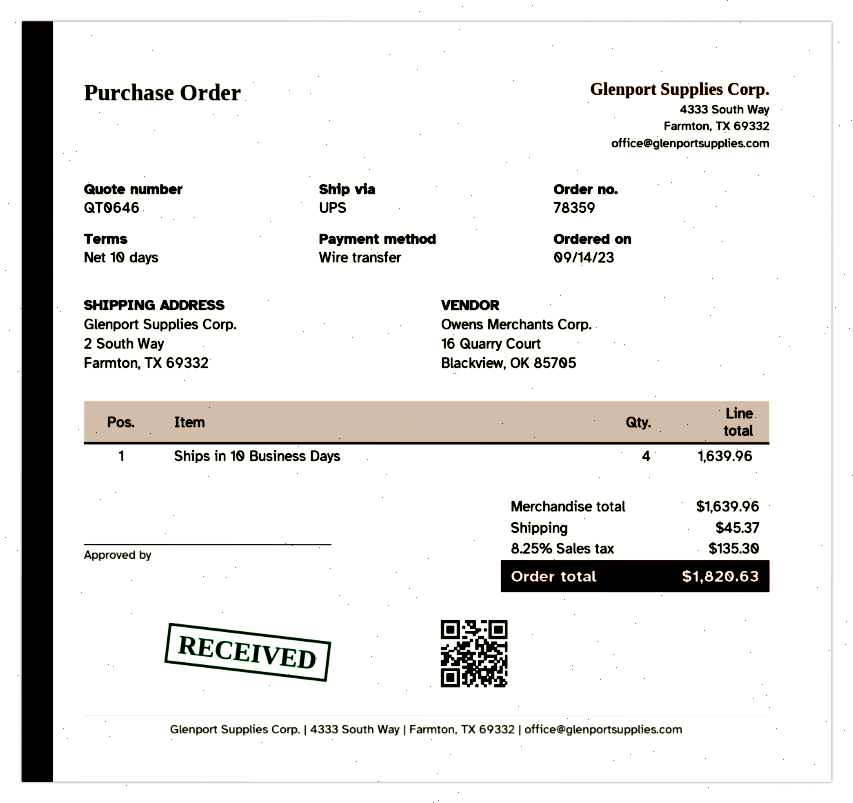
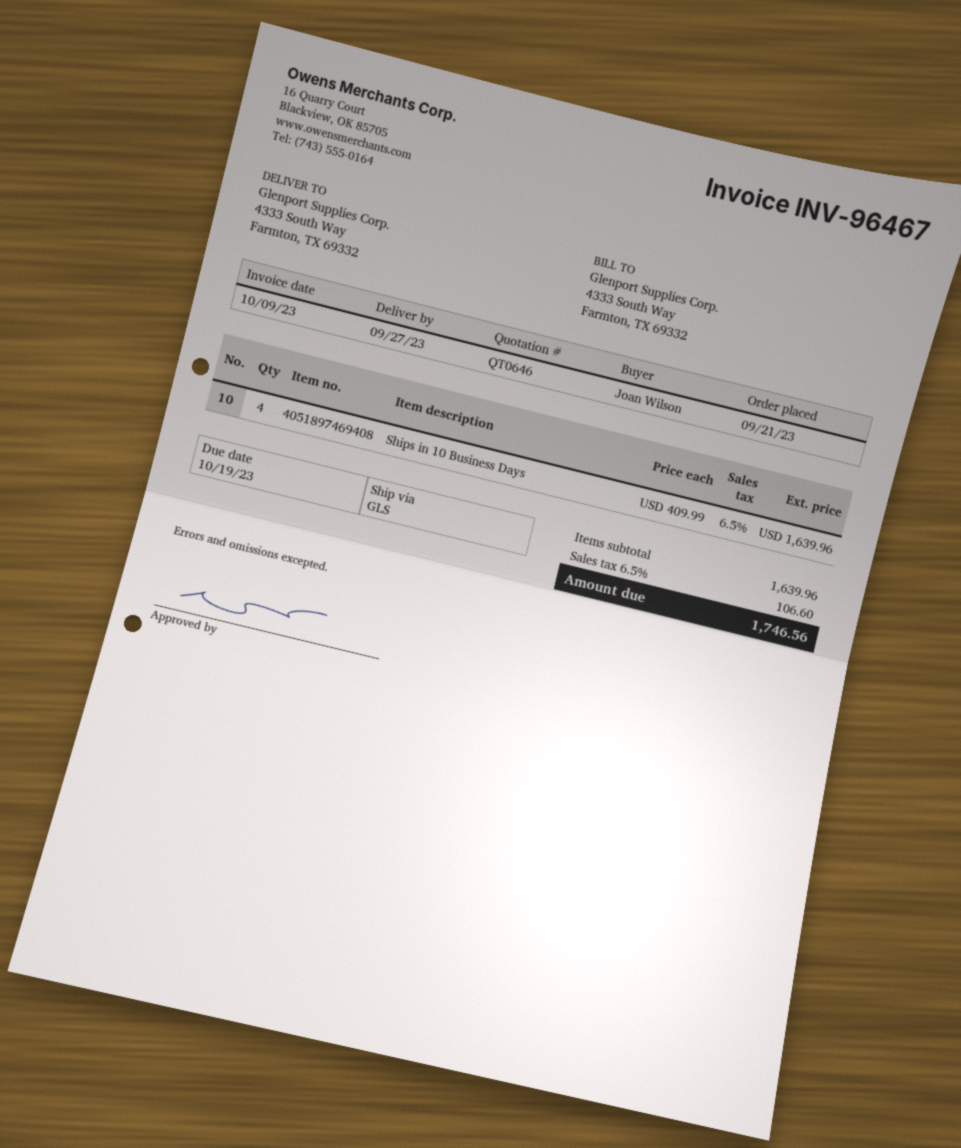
order date: 2023-09-14 -> 2023-09-21
shipping method: UPS -> GLS
ship to: 2 South Way, Farmton, TX 69332 -> 4333 South Way, Farmton, TX 69332
shipping: 45.37 -> none
tax: 8.25% = 135.30 -> 6.5% = 106.60
total: 1820.63 -> 1746.56

